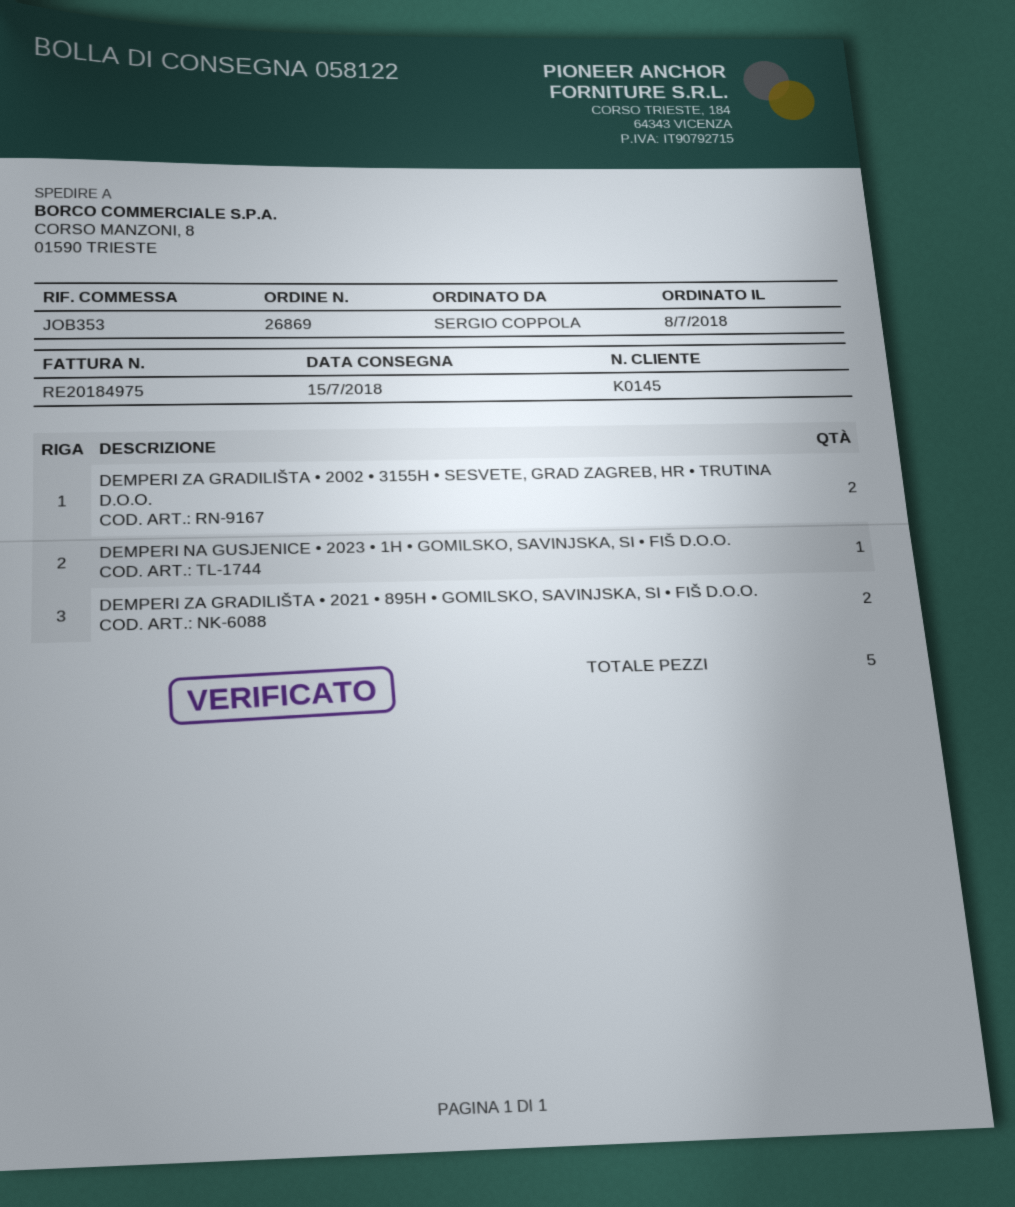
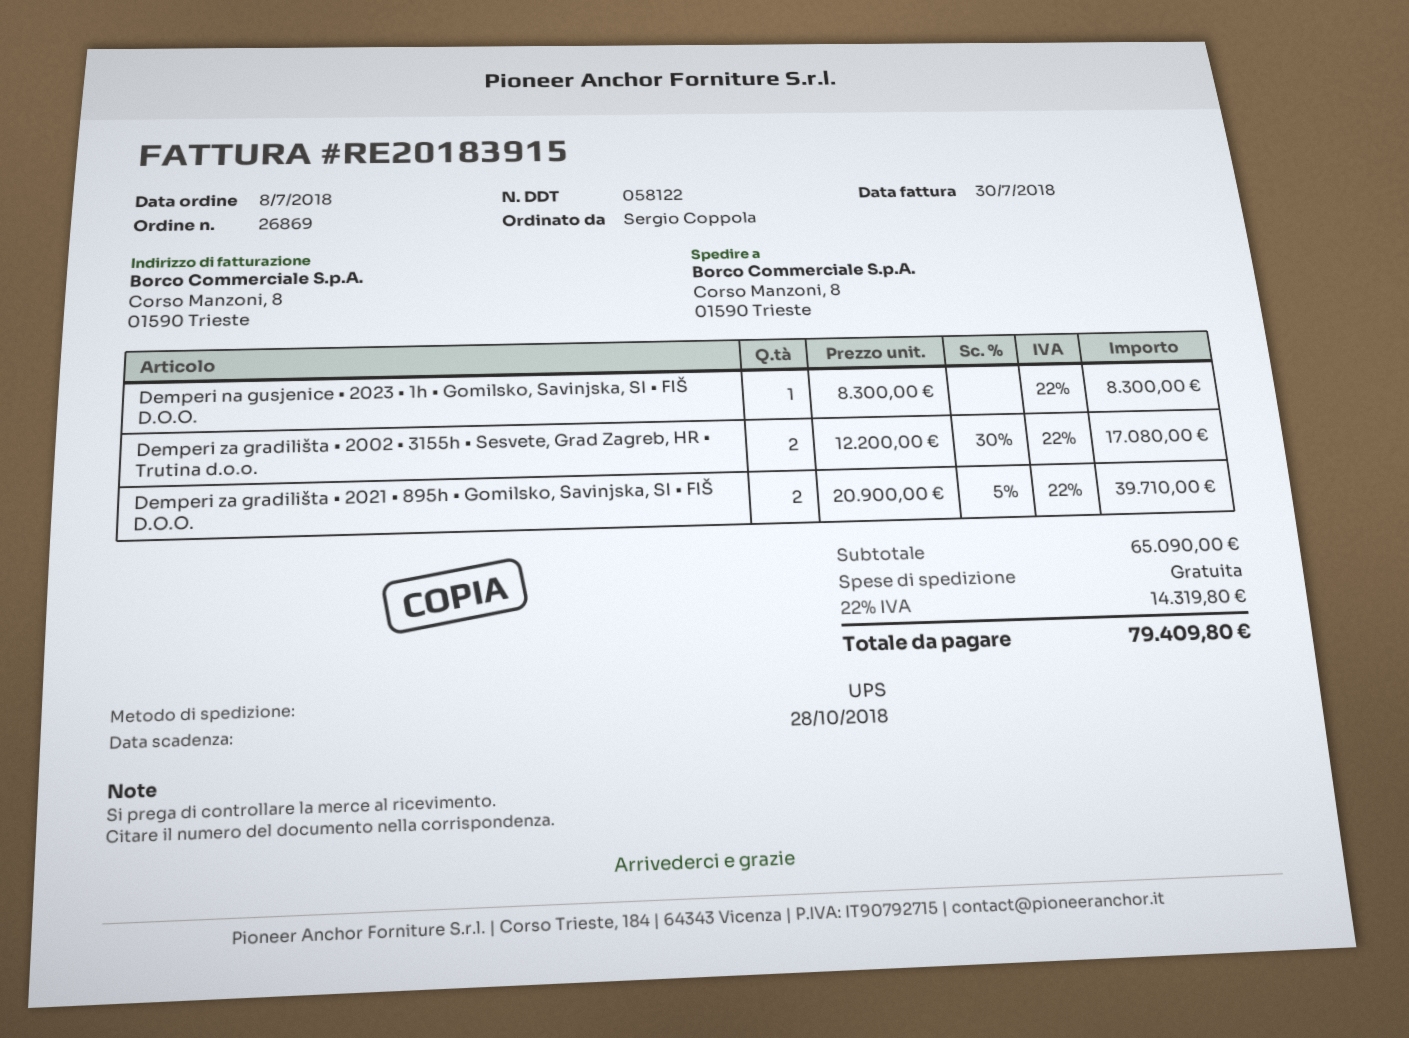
invoice number: RE20184975 -> RE20183915

